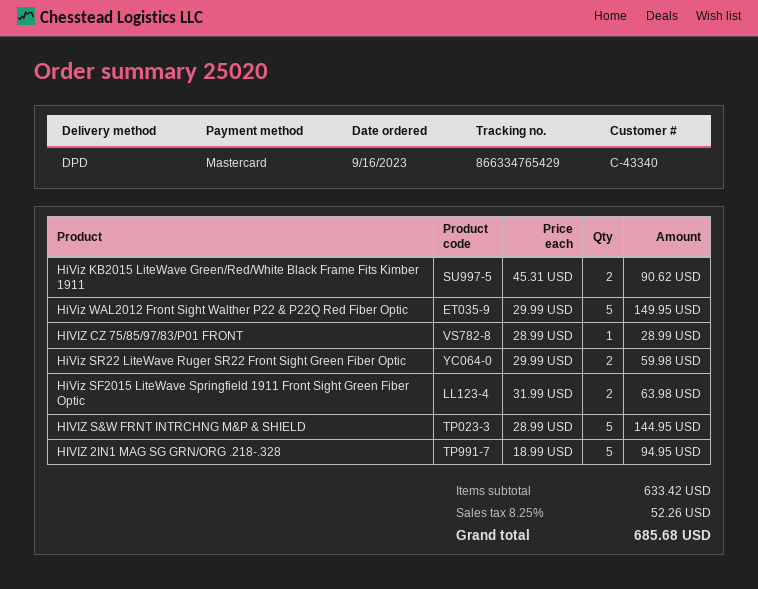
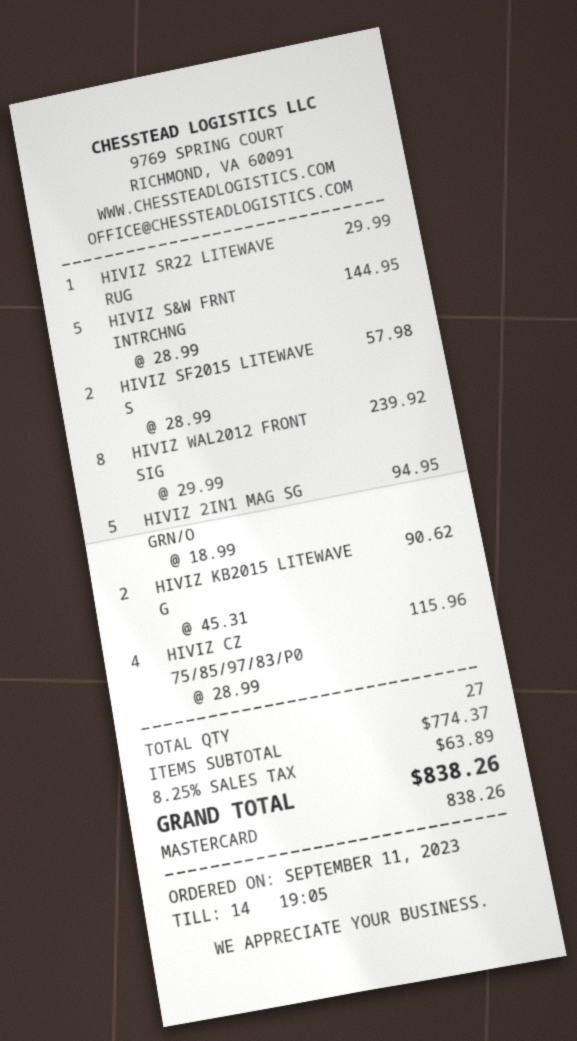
order date: 2023-09-16 -> 2023-09-11
HiViz WAL2012 Front Sight Walther P22 & P22Q Red Fiber Optic: 5 x 29.99 = 149.95 -> 8 x 29.99 = 239.92
HIVIZ CZ 75/85/97/83/P01 FRONT: 1 x 28.99 = 28.99 -> 4 x 28.99 = 115.96
HiViz SR22 LiteWave Ruger SR22 Front Sight Green Fiber Optic: 2 x 29.99 = 59.98 -> 1 x 29.99 = 29.99
HiViz SF2015 LiteWave Springfield 1911 Front Sight Green Fiber Optic: 2 x 31.99 = 63.98 -> 2 x 28.99 = 57.98
subtotal: 633.42 -> 774.37
tax: 8.25% = 52.26 -> 8.25% = 63.89
total: 685.68 -> 838.26

